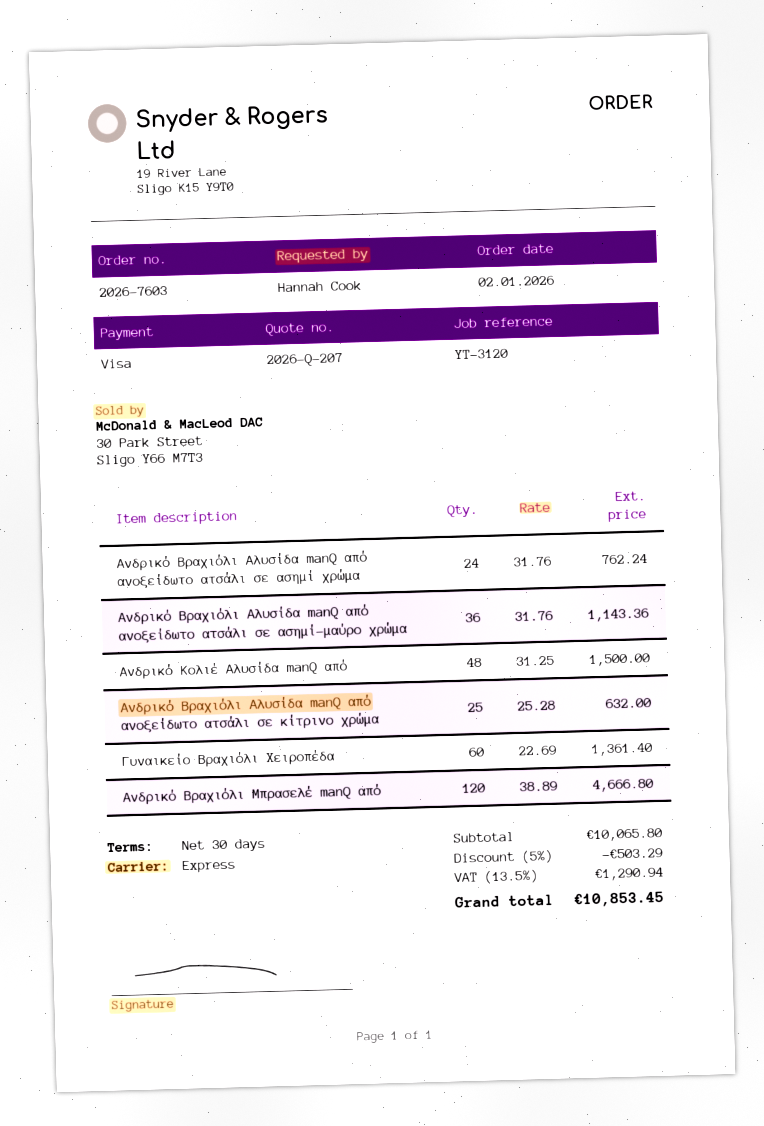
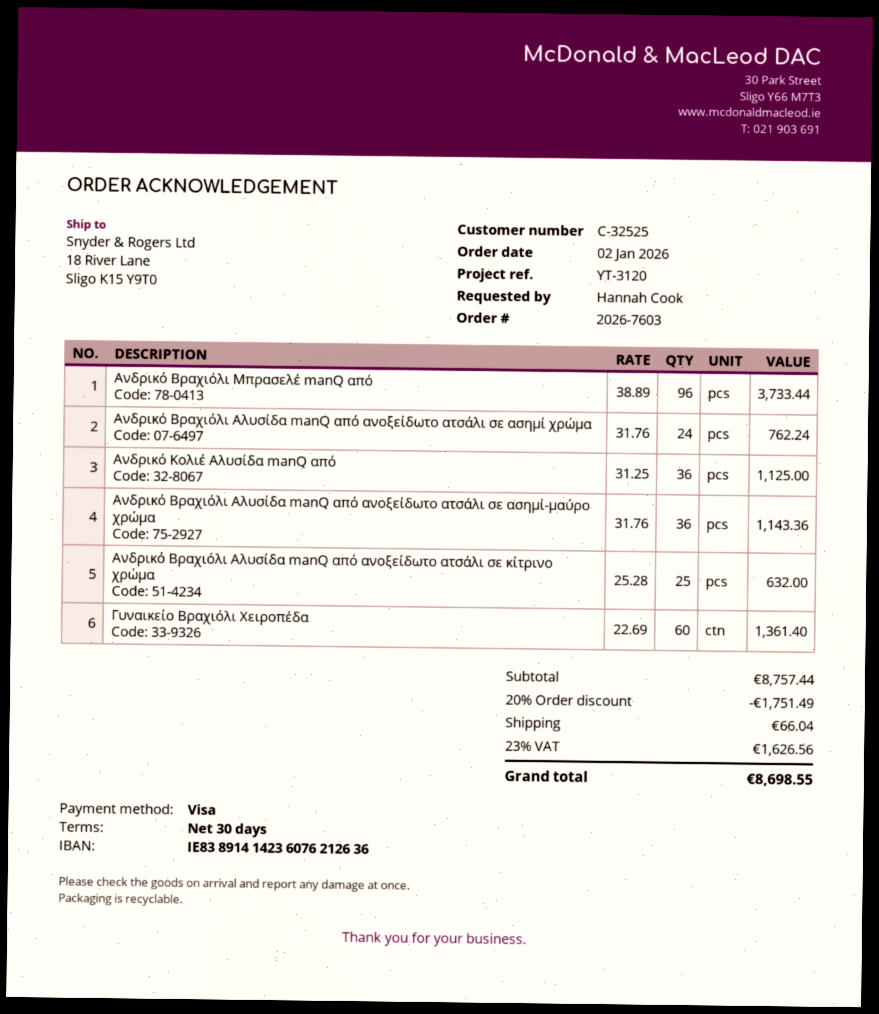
Ανδρικό Κολιέ Αλυσίδα manQ από: 48 x 31.25 = 1500.00 -> 36 x 31.25 = 1125.00
Ανδρικό Βραχιόλι Μπρασελέ manQ από: 120 x 38.89 = 4666.80 -> 96 x 38.89 = 3733.44
subtotal: 10065.80 -> 8757.44
discount: 5% = 503.29 -> 20% = 1751.49
shipping: none -> 66.04
tax: 13.5% = 1290.94 -> 23% = 1626.56
total: 10853.45 -> 8698.55

